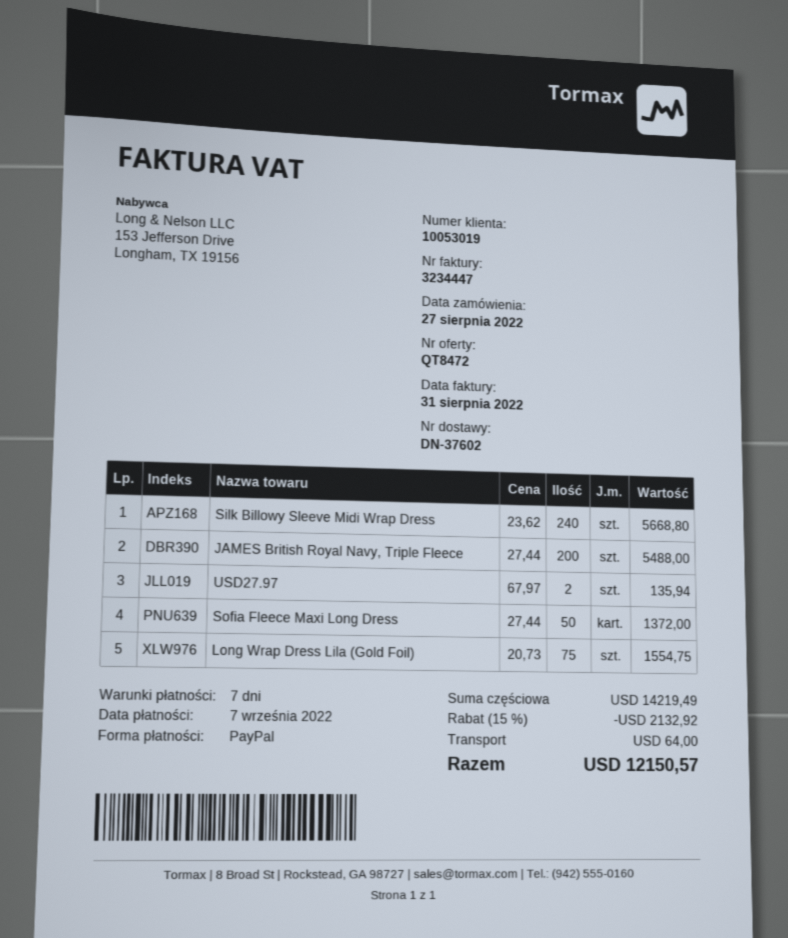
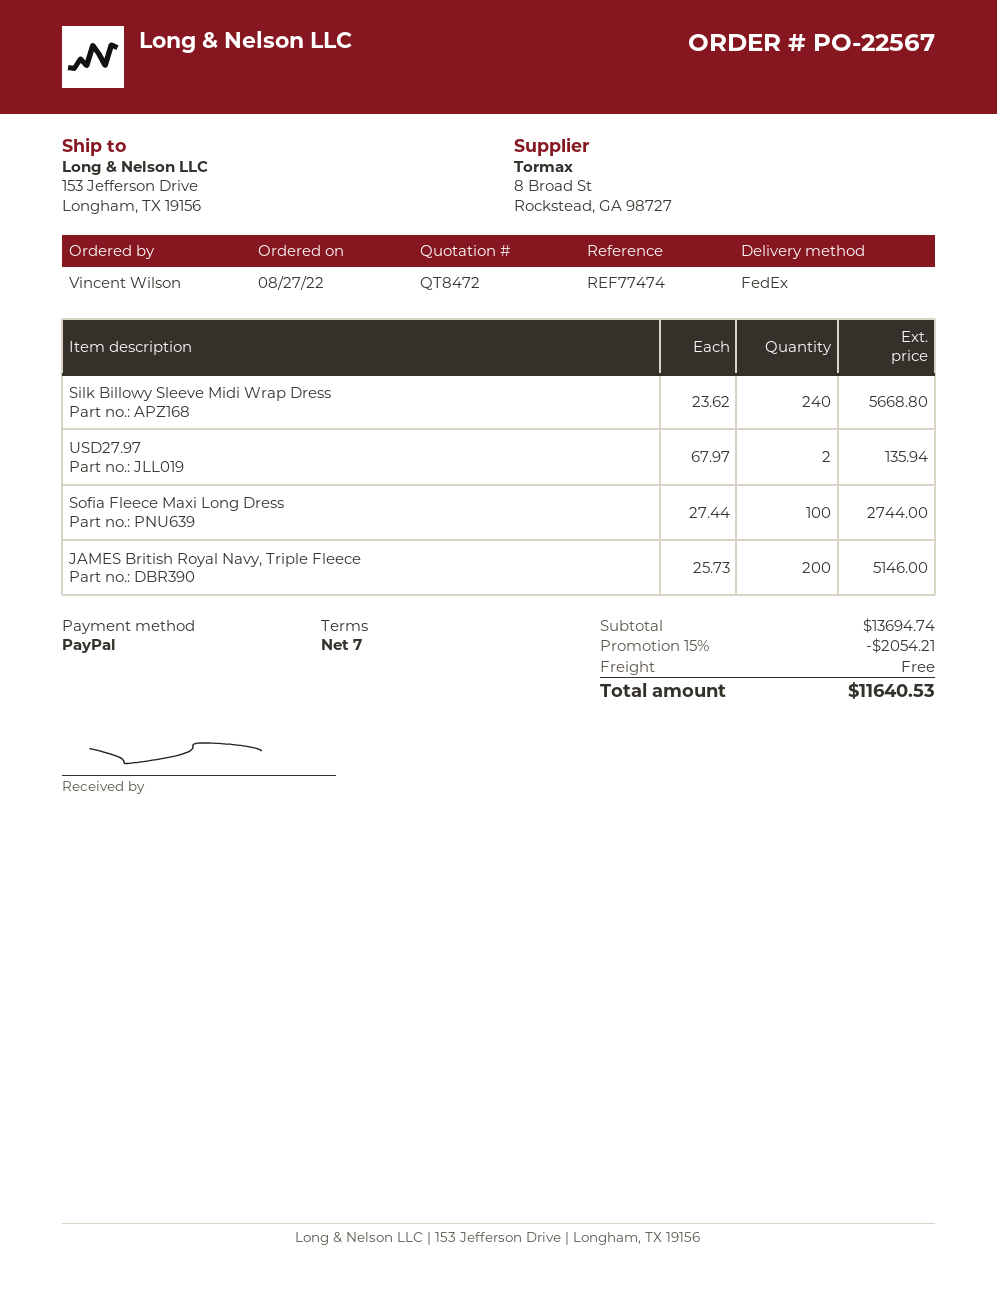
JAMES British Royal Navy, Triple Fleece: 200 x 27.44 = 5488.00 -> 200 x 25.73 = 5146.00
Sofia Fleece Maxi Long Dress: 50 x 27.44 = 1372.00 -> 100 x 27.44 = 2744.00
Long Wrap Dress Lila (Gold Foil): 75 x 20.73 = 1554.75 -> none
subtotal: 14219.49 -> 13694.74
discount: 15% = 2132.92 -> 15% = 2054.21
shipping: 64.00 -> 0.00
total: 12150.57 -> 11640.53

